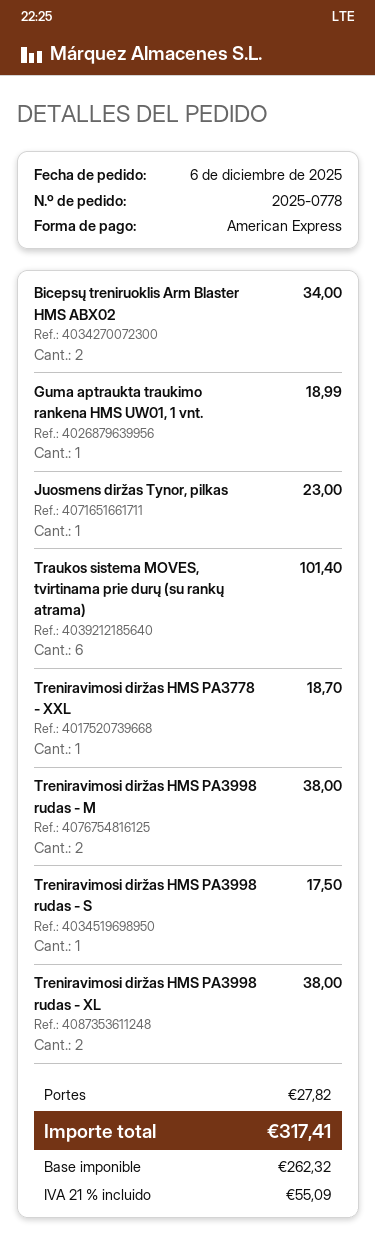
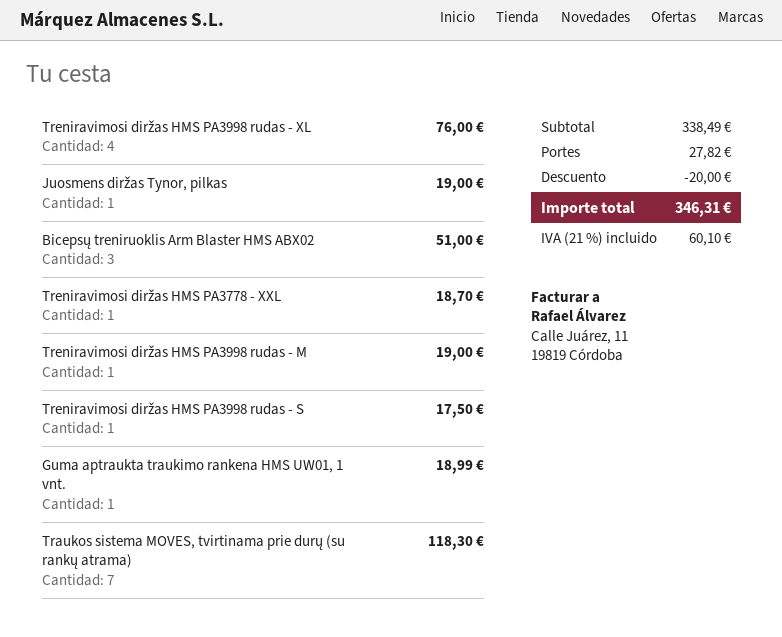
Bicepsų treniruoklis Arm Blaster HMS ABX02: 2 for 34.00 -> 3 for 51.00
Juosmens diržas Tynor, pilkas: 1 for 23.00 -> 1 for 19.00
Traukos sistema MOVES, tvirtinama prie durų (su rankų atrama): 6 for 101.40 -> 7 for 118.30
Treniravimosi diržas HMS PA3998 rudas - M: 2 for 38.00 -> 1 for 19.00
Treniravimosi diržas HMS PA3998 rudas - XL: 2 for 38.00 -> 4 for 76.00
discount: none -> 20.00
tax: 21% = 55.09 -> 21% = 60.10
total: 317.41 -> 346.31

